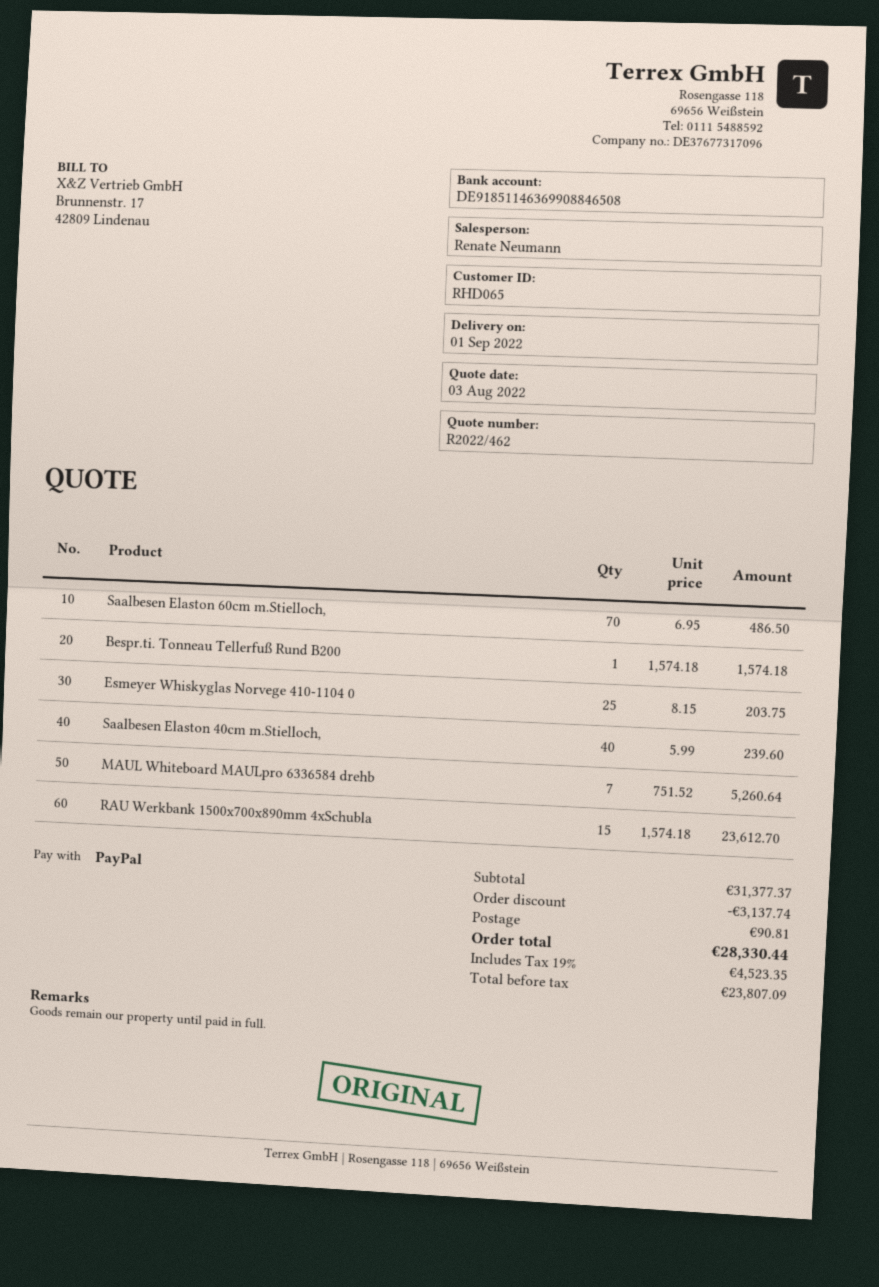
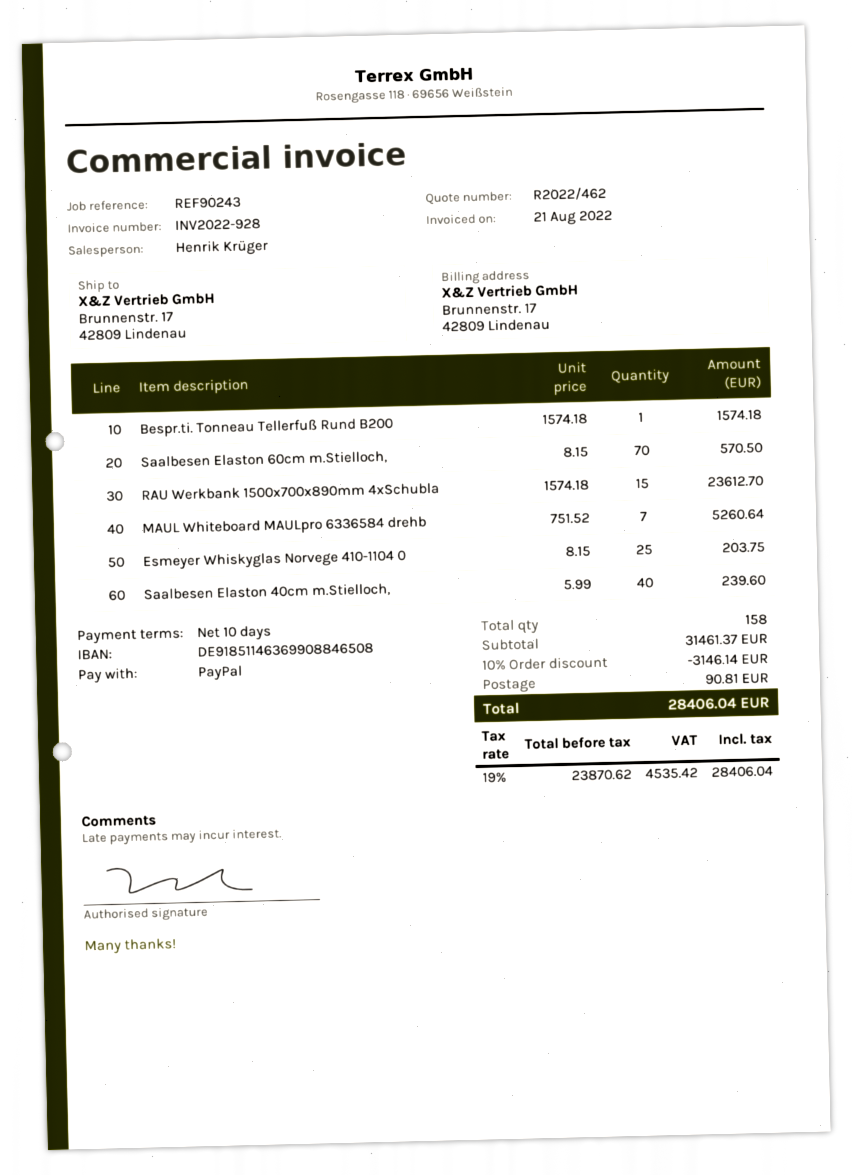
sales rep: Renate Neumann -> Henrik Krüger
Saalbesen Elaston 60cm m.Stielloch,: 70 x 6.95 = 486.50 -> 70 x 8.15 = 570.50
subtotal: 31377.37 -> 31461.37
discount: 3137.74 -> 3146.14
net: 23807.09 -> 23870.62
tax: 19% = 4523.35 -> 19% = 4535.42
total: 28330.44 -> 28406.04

